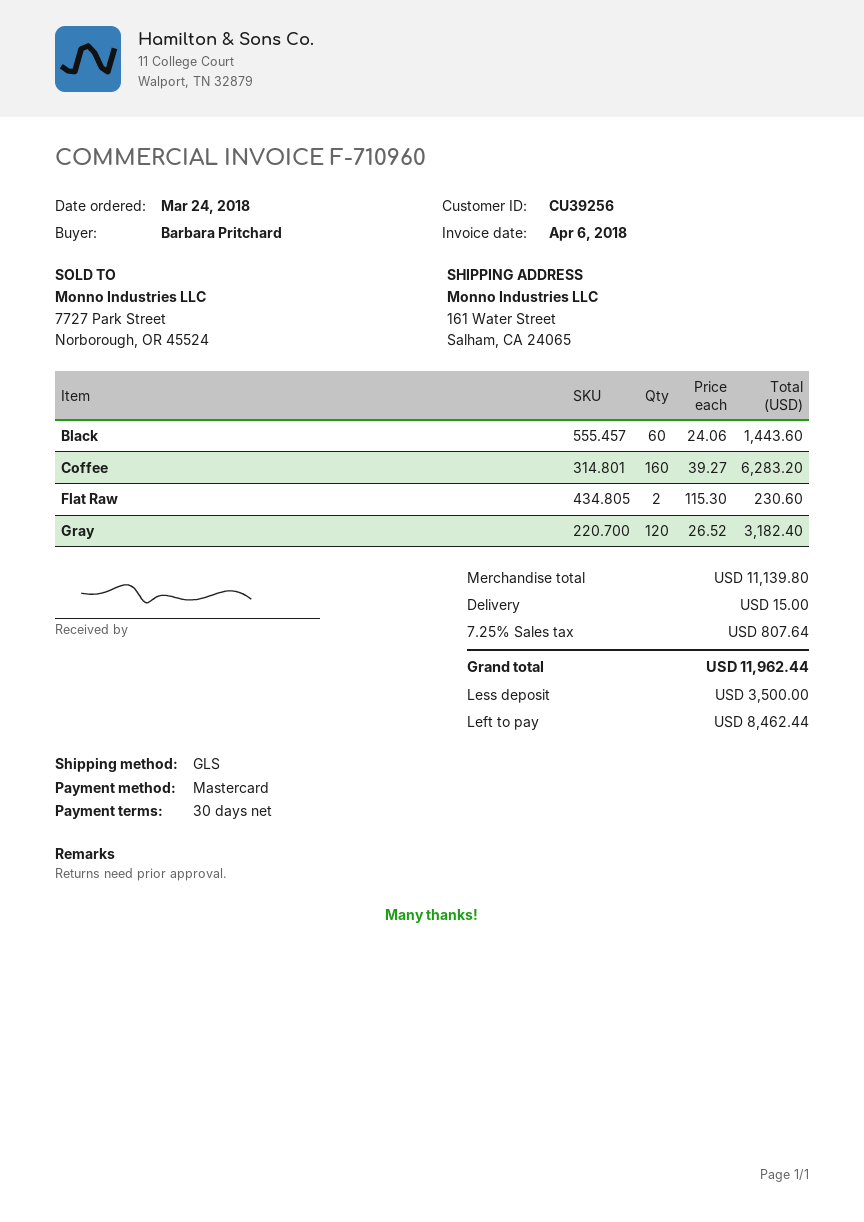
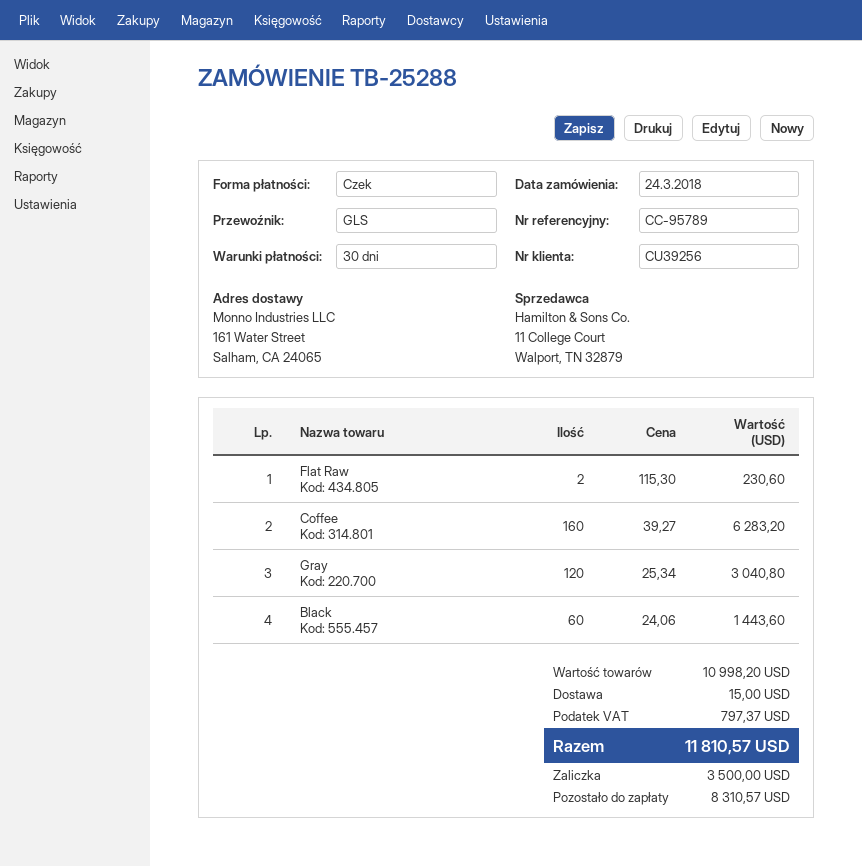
payment method: Mastercard -> cheque
Gray: 120 x 26.52 = 3182.40 -> 120 x 25.34 = 3040.80
subtotal: 11139.80 -> 10998.20
tax: 807.64 -> 797.37
total: 11962.44 -> 11810.57
balance: 8462.44 -> 8310.57

